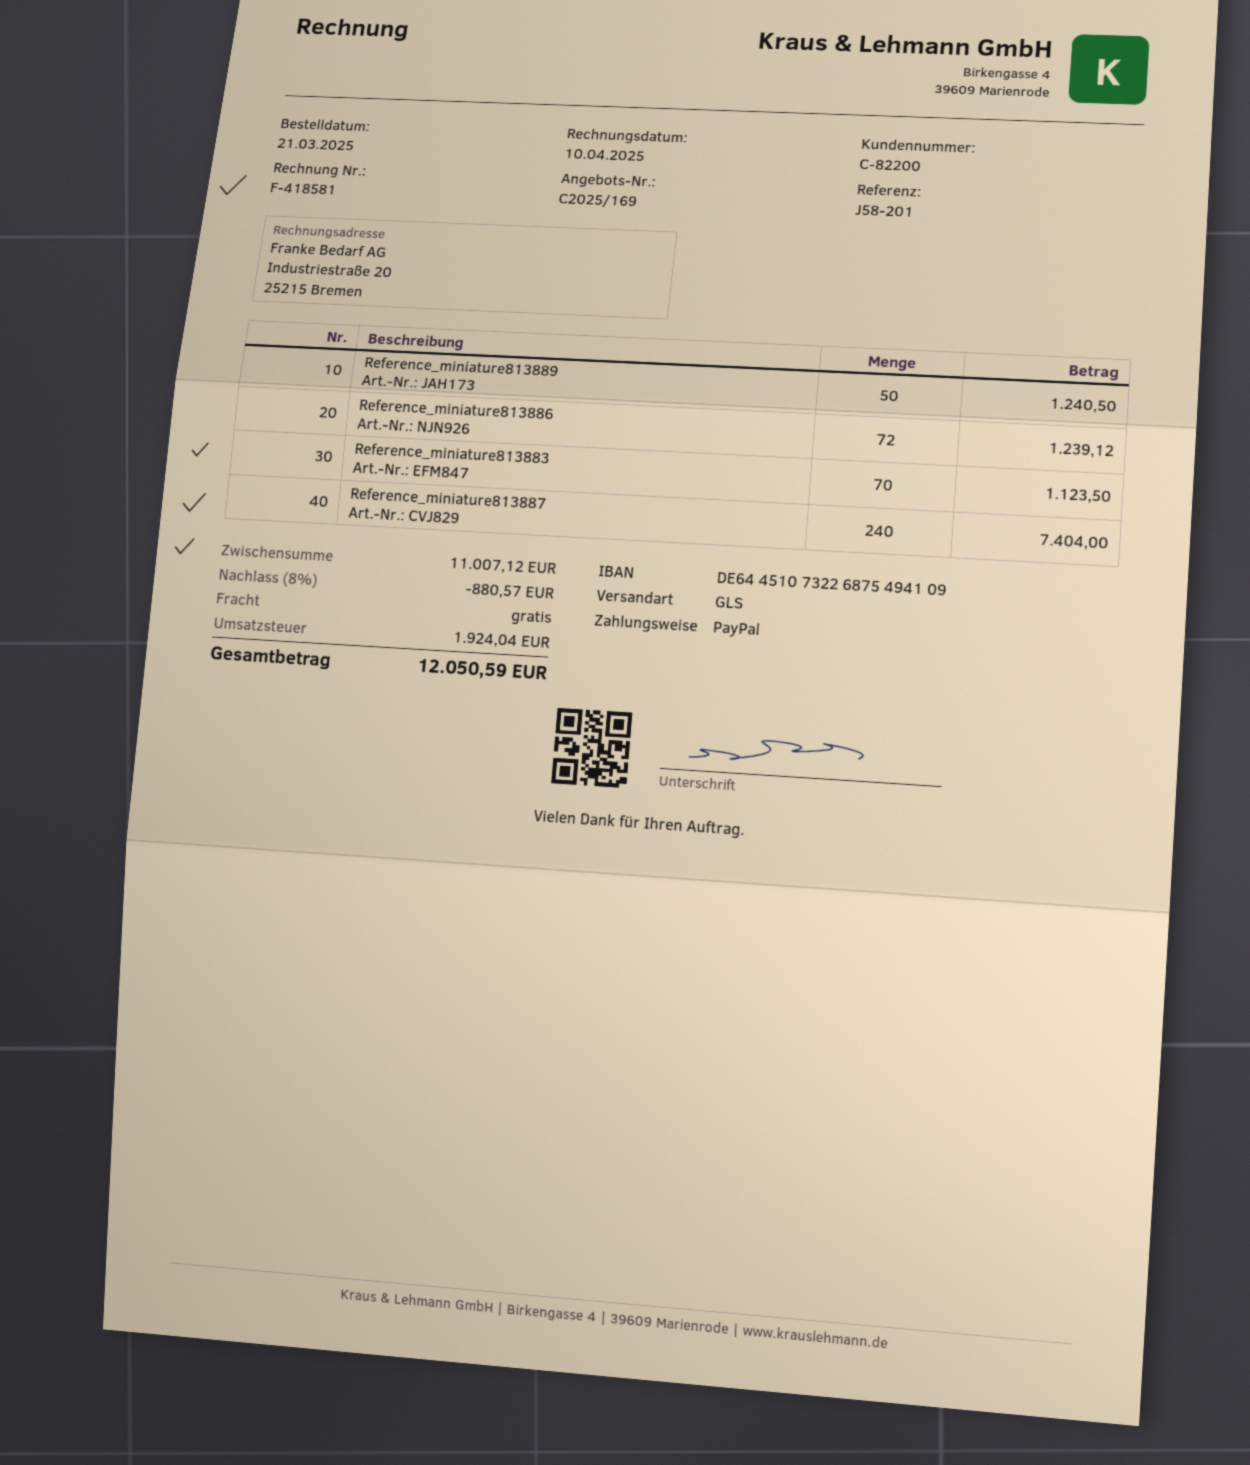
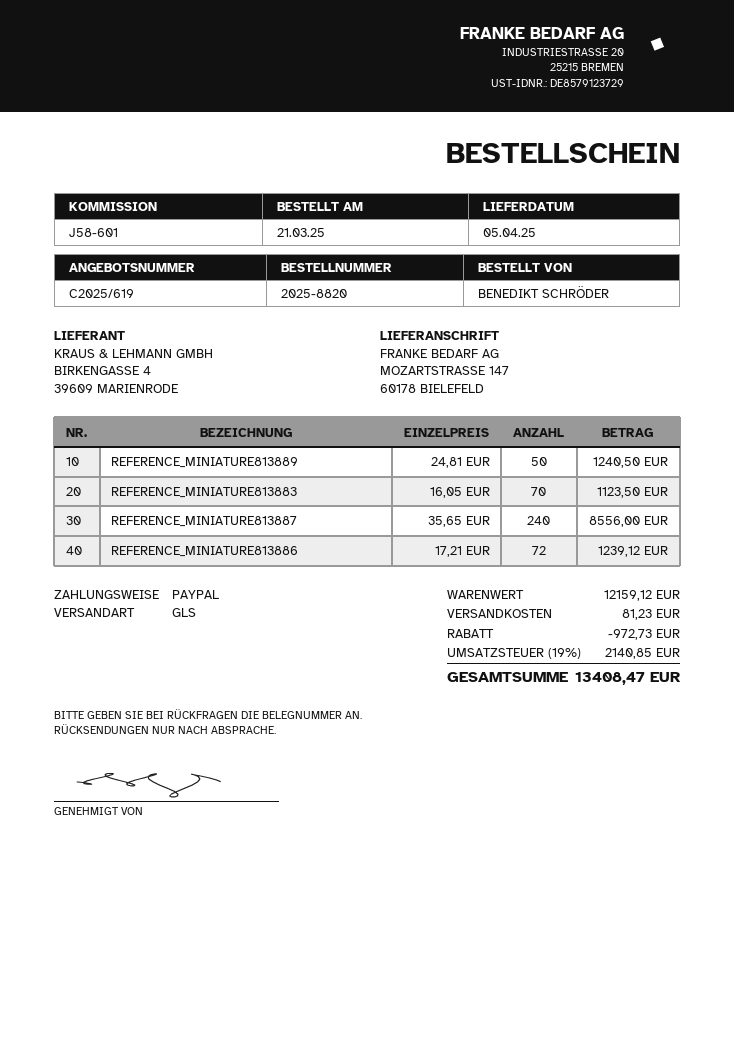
quote number: C2025/169 -> C2025/619
reference: J58-201 -> J58-601
Reference_miniature813887: 240 for 7404.00 -> 240 for 8556.00
subtotal: 11007.12 -> 12159.12
discount: 880.57 -> 972.73
shipping: 0.00 -> 81.23
tax: 1924.04 -> 2140.85
total: 12050.59 -> 13408.47

